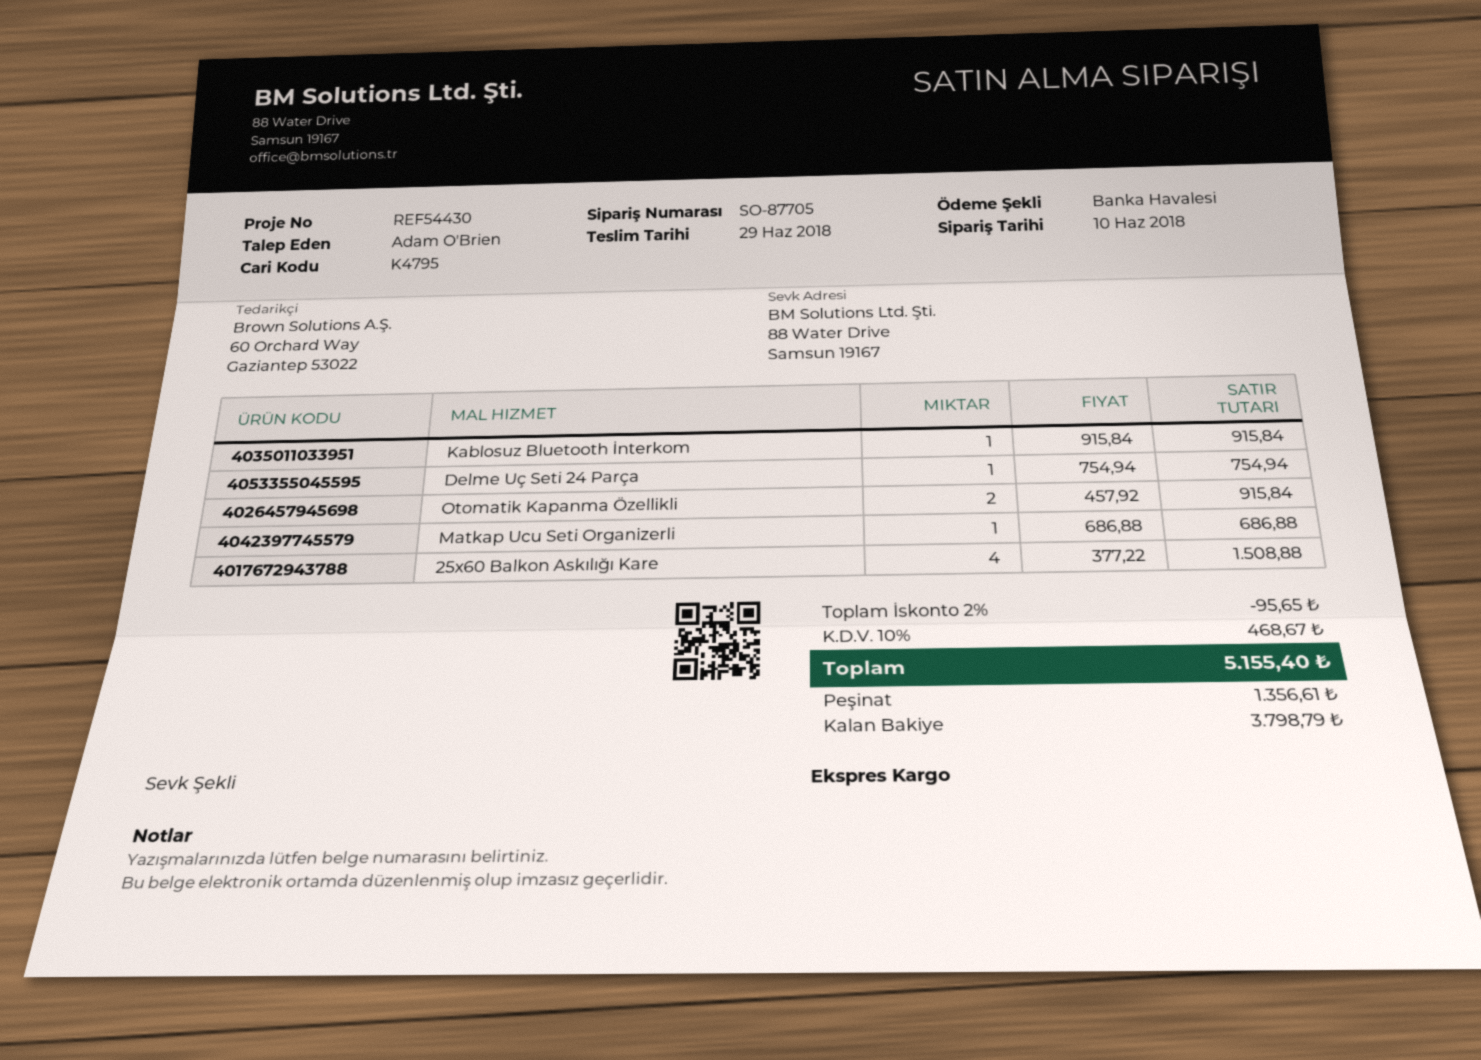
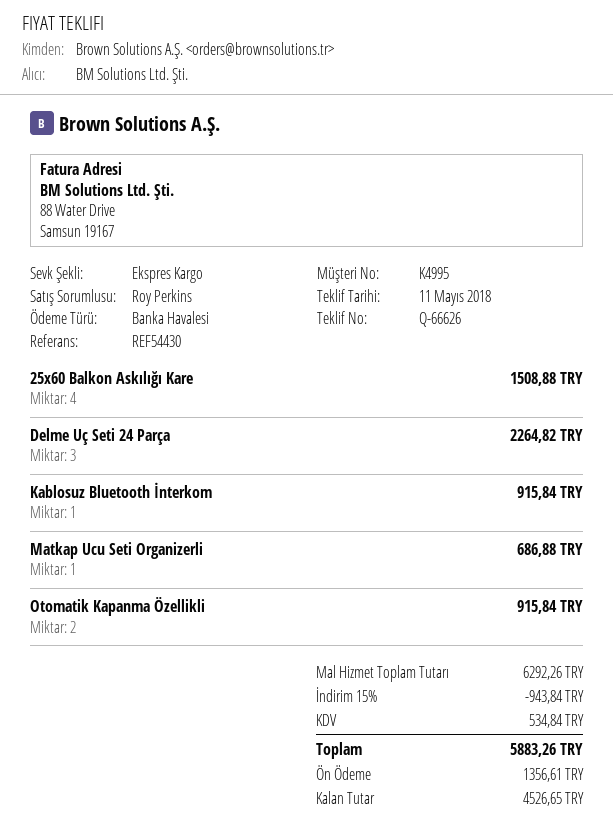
customer number: K4795 -> K4995
Delme Uç Seti 24 Parça: 1 for 754.94 -> 3 for 2264.82
discount: 2% = 95.65 -> 15% = 943.84
tax: 468.67 -> 534.84
total: 5155.40 -> 5883.26
balance: 3798.79 -> 4526.65

